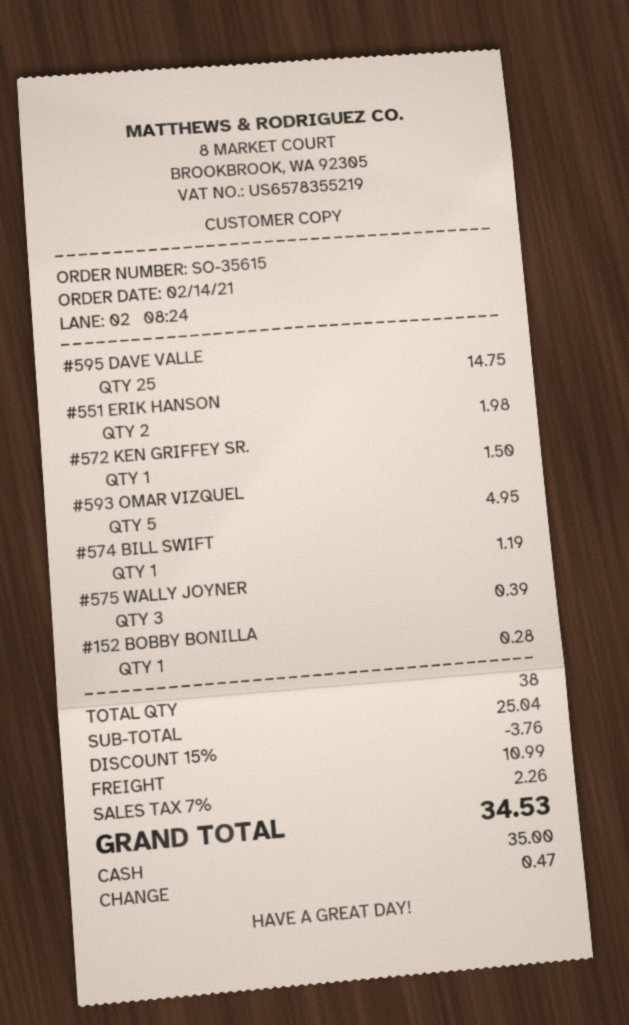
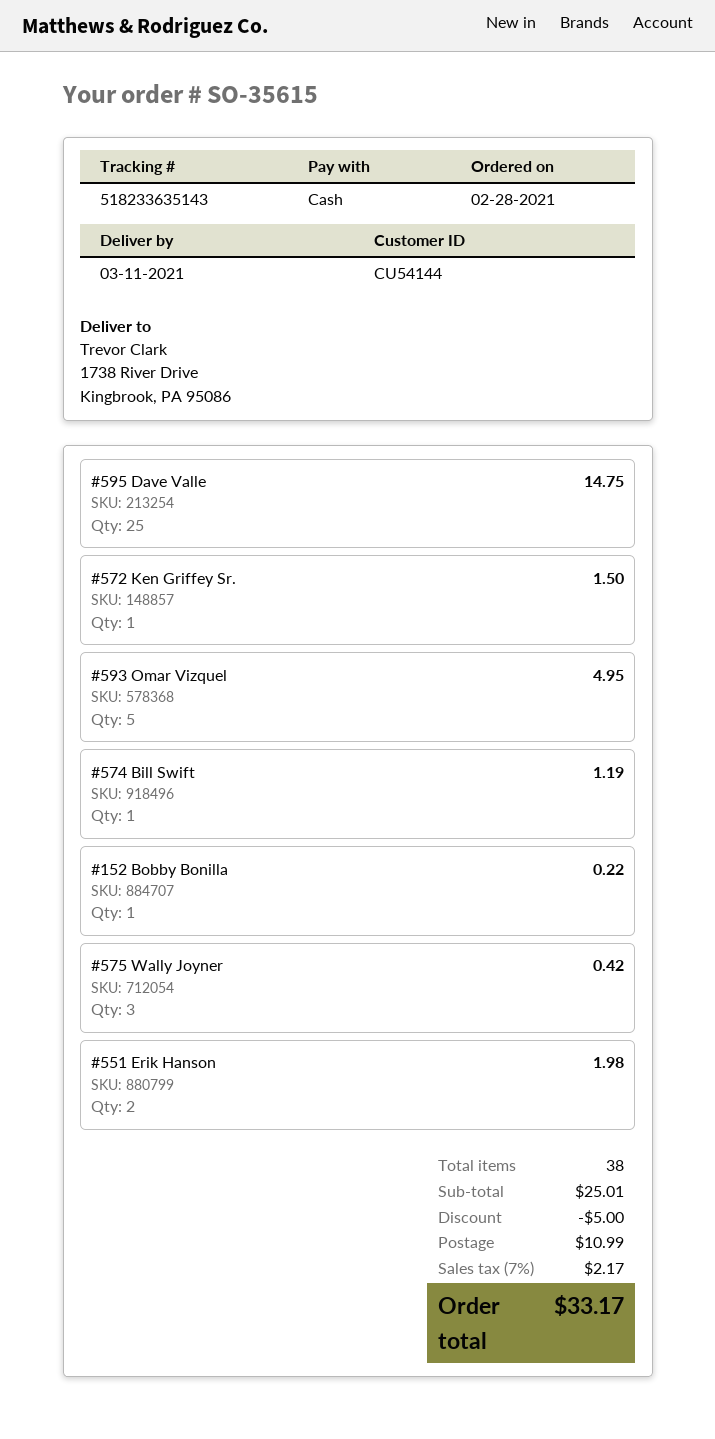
order date: 2021-02-14 -> 2021-02-28
#575 WALLY JOYNER: 3 for 0.39 -> 3 for 0.42
#152 BOBBY BONILLA: 1 for 0.28 -> 1 for 0.22
subtotal: 25.04 -> 25.01
discount: 3.76 -> 5.00
tax: 7% = 2.26 -> 7% = 2.17
total: 34.53 -> 33.17

